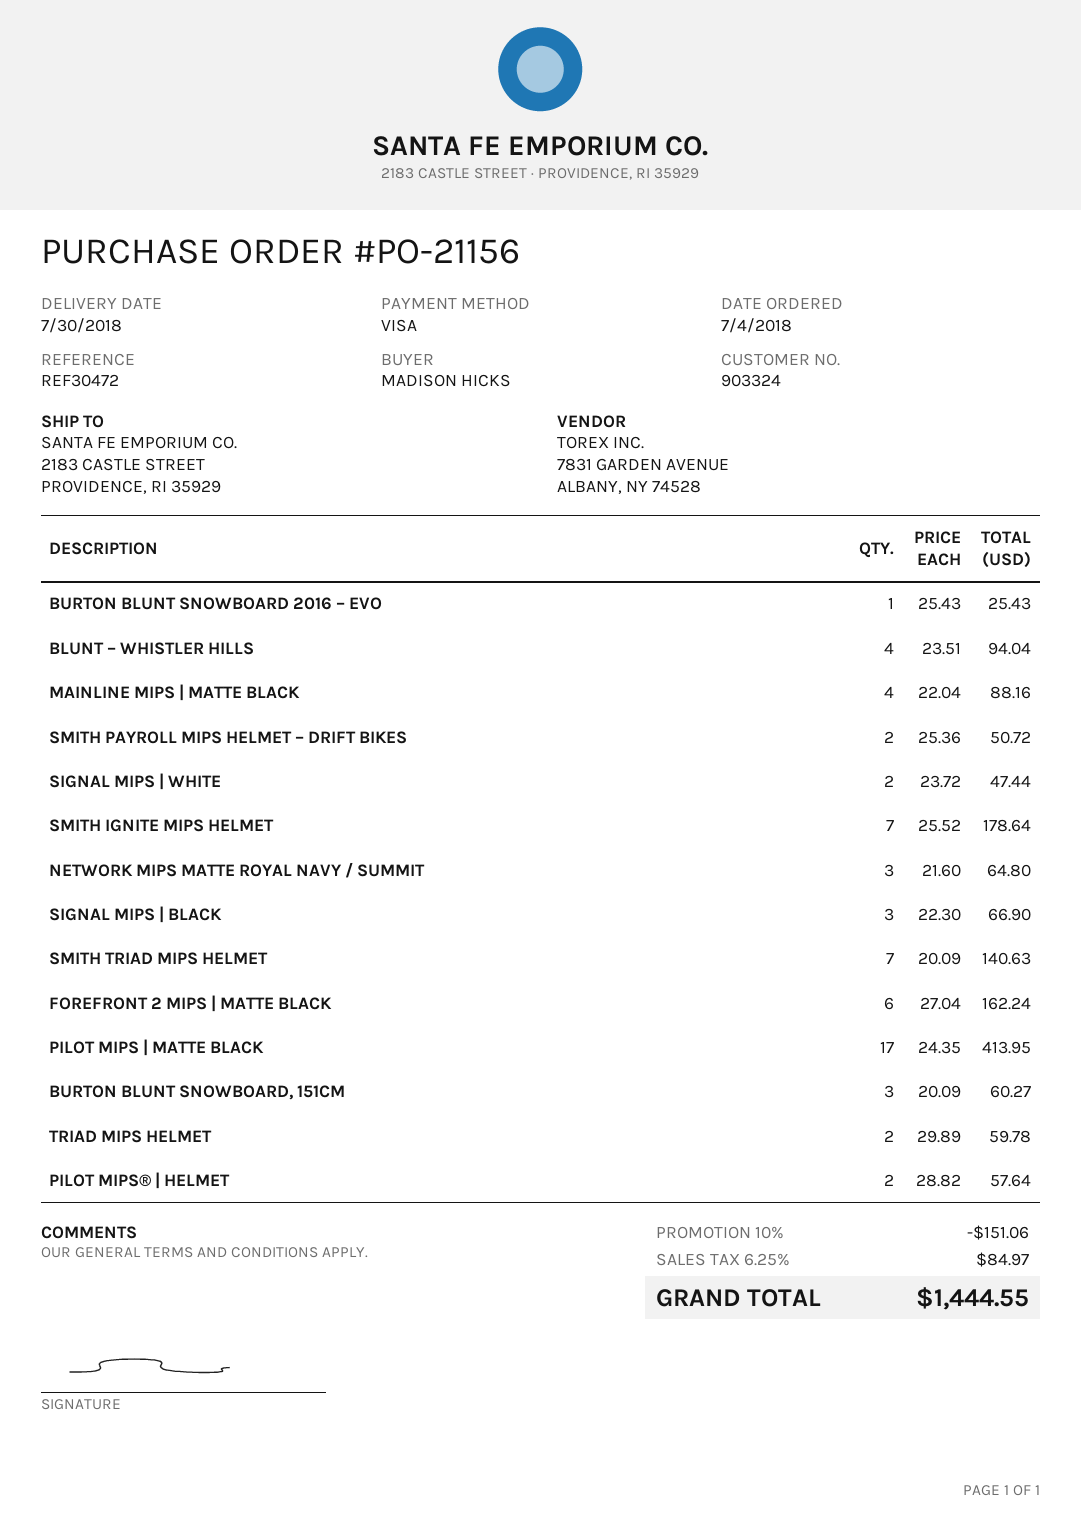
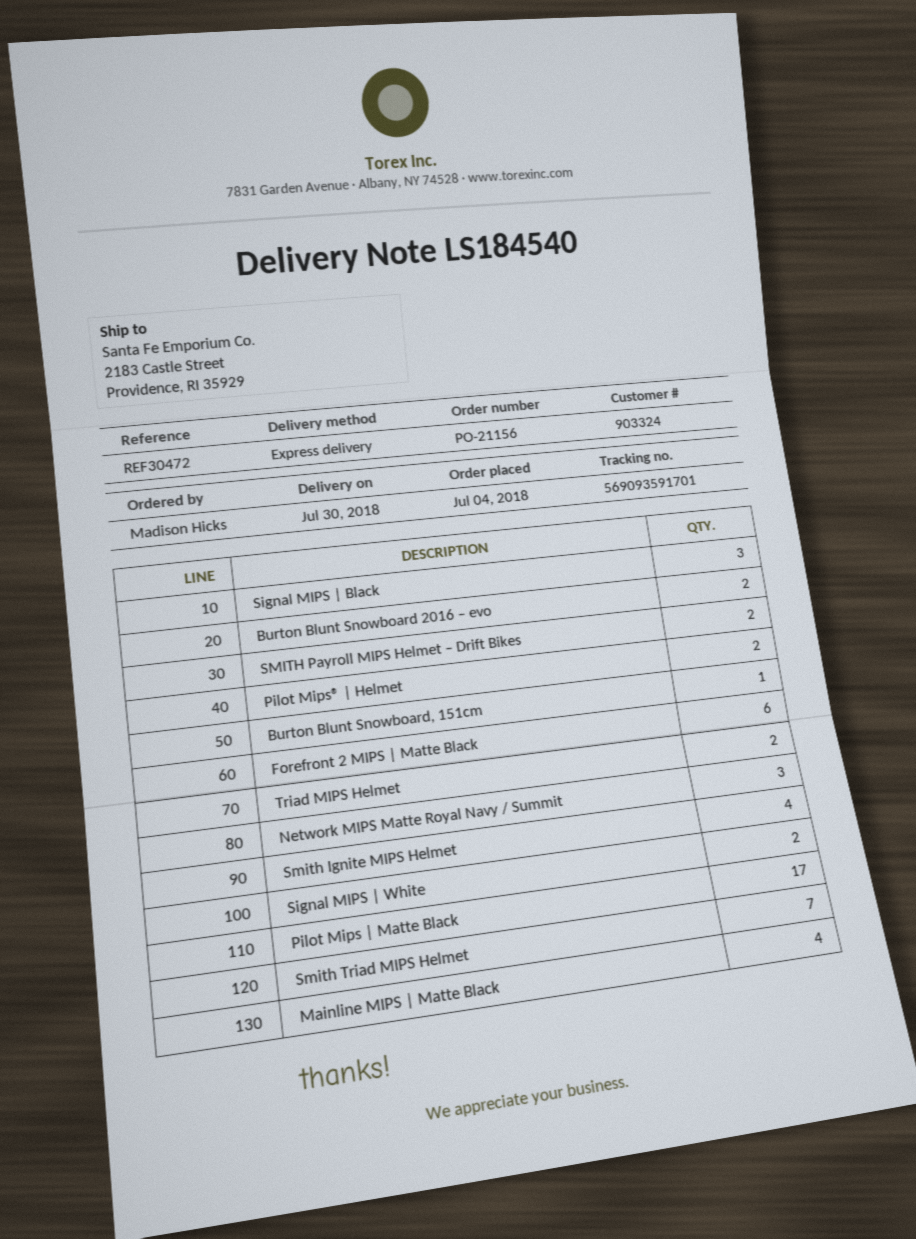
BURTON BLUNT SNOWBOARD 2016 – EVO: 1 -> 2
BLUNT – WHISTLER HILLS: 4 -> none
SMITH IGNITE MIPS HELMET: 7 -> 4
BURTON BLUNT SNOWBOARD, 151CM: 3 -> 1

